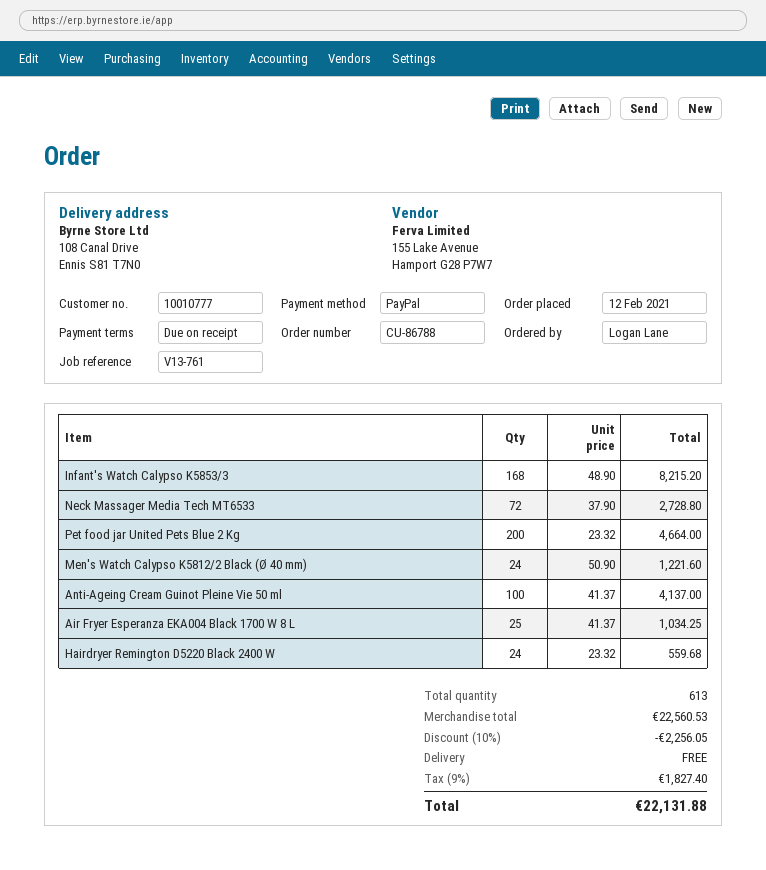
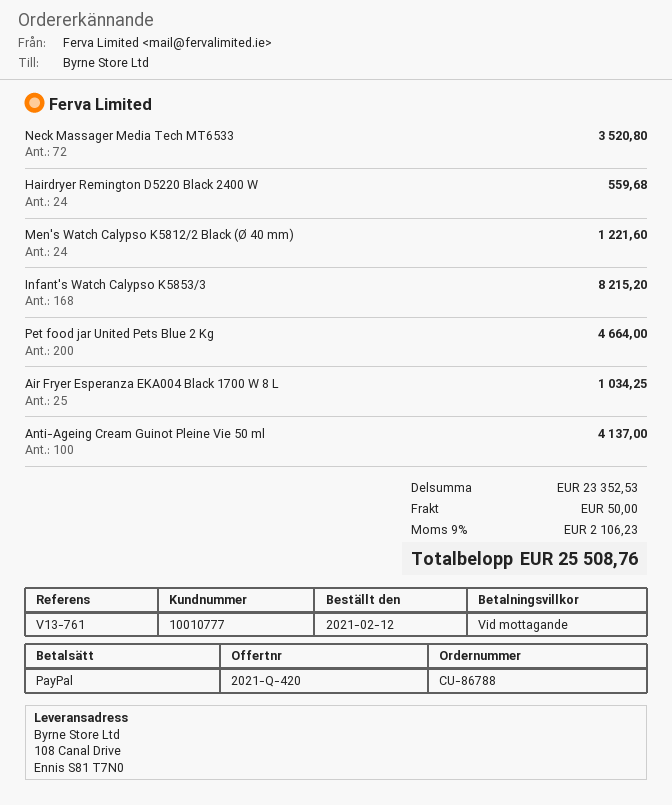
Neck Massager Media Tech MT6533: 72 for 2728.80 -> 72 for 3520.80
subtotal: 22560.53 -> 23352.53
discount: 10% = 2256.05 -> none
shipping: 0.00 -> 50.00
tax: 9% = 1827.40 -> 9% = 2106.23
total: 22131.88 -> 25508.76

